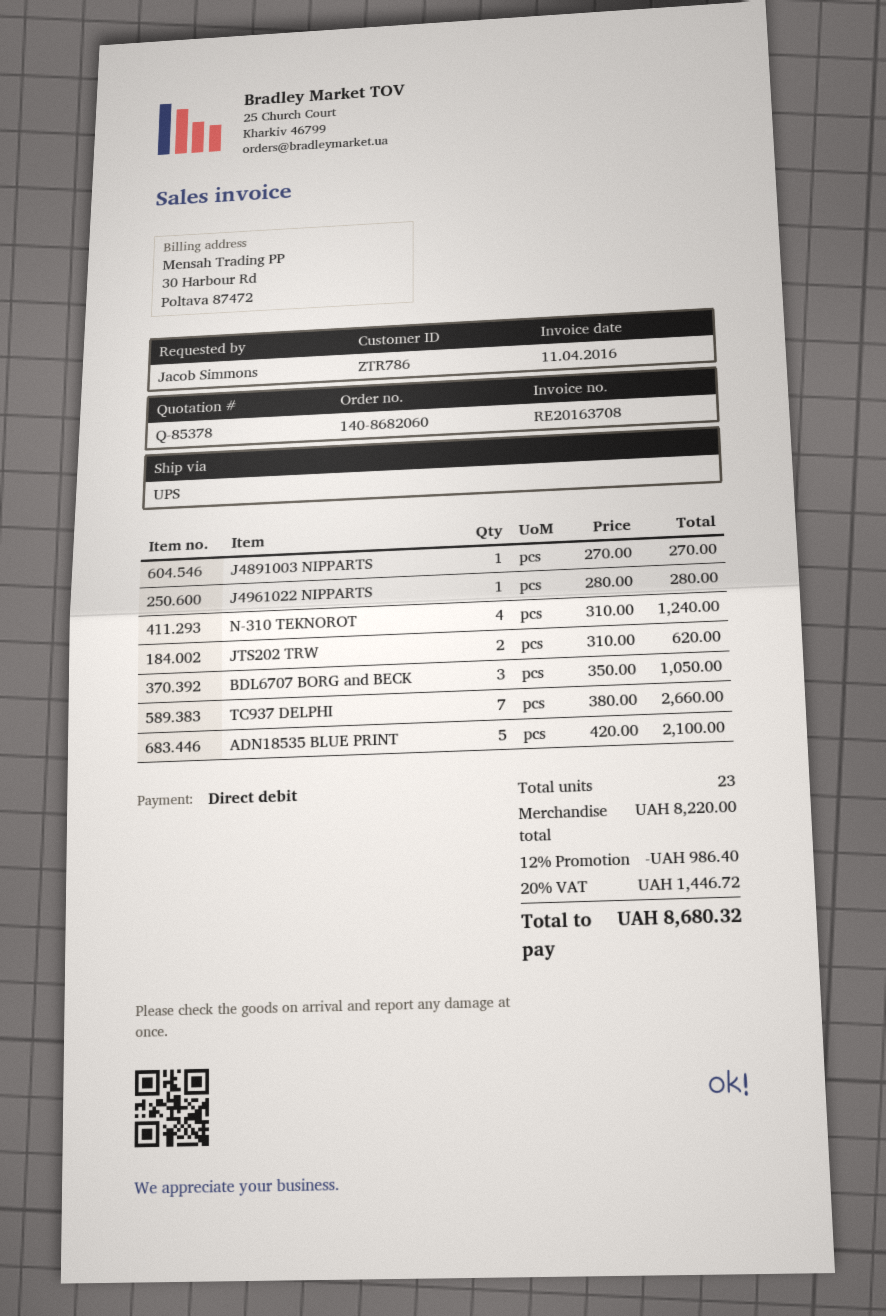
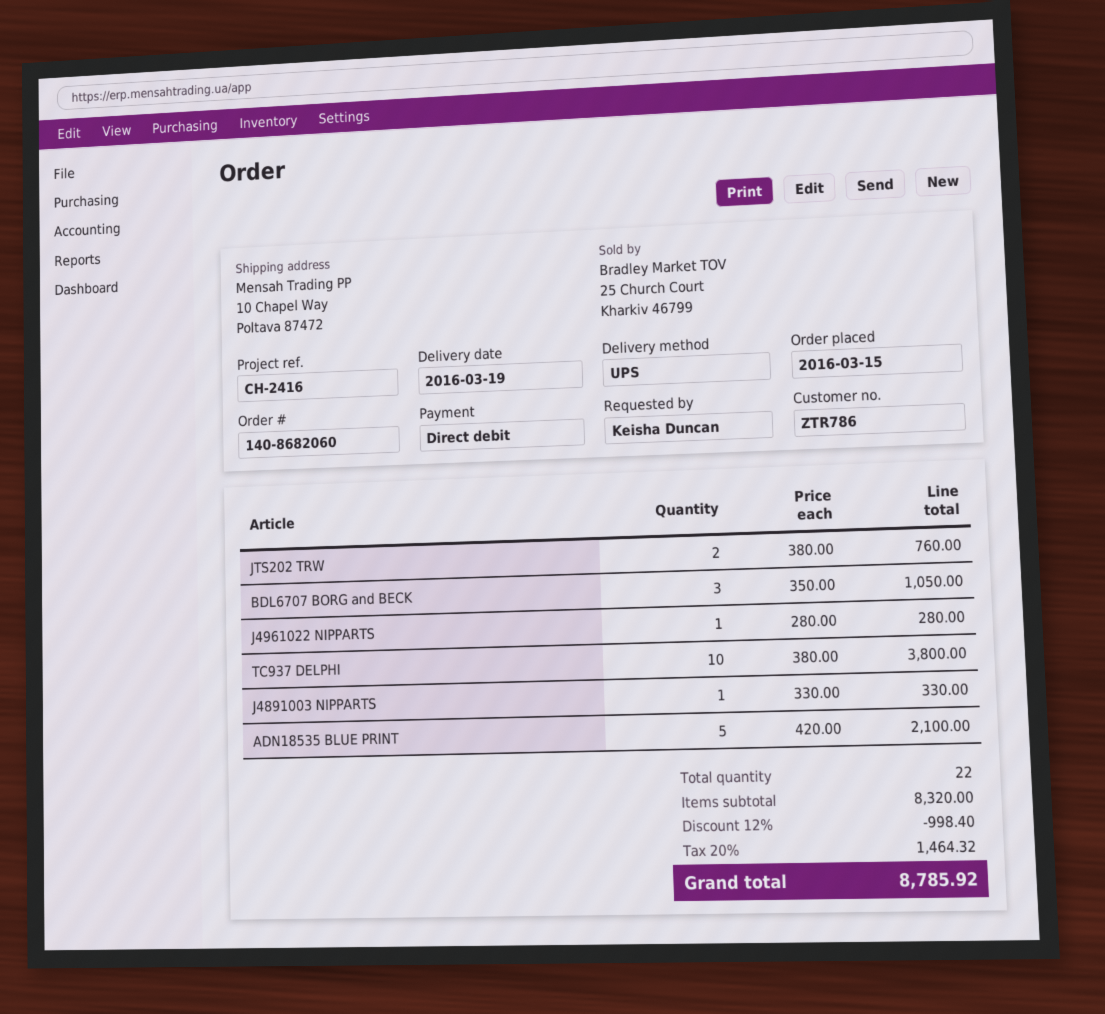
ordered by: Jacob Simmons -> Keisha Duncan
J4891003 NIPPARTS: 1 x 270.00 = 270.00 -> 1 x 330.00 = 330.00
N-310 TEKNOROT: 4 x 310.00 = 1240.00 -> none
JTS202 TRW: 2 x 310.00 = 620.00 -> 2 x 380.00 = 760.00
TC937 DELPHI: 7 x 380.00 = 2660.00 -> 10 x 380.00 = 3800.00
total quantity: 23 -> 22
subtotal: 8220.00 -> 8320.00
discount: 12% = 986.40 -> 12% = 998.40
tax: 20% = 1446.72 -> 20% = 1464.32
total: 8680.32 -> 8785.92

